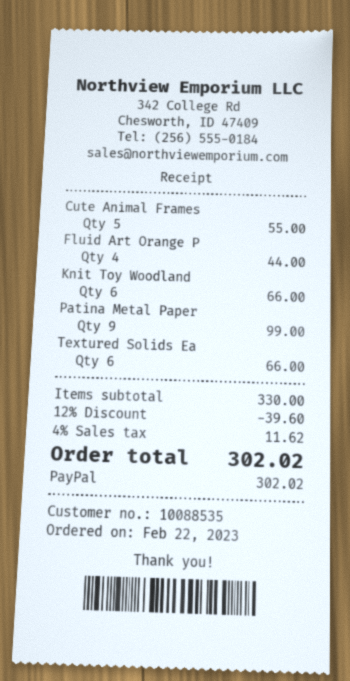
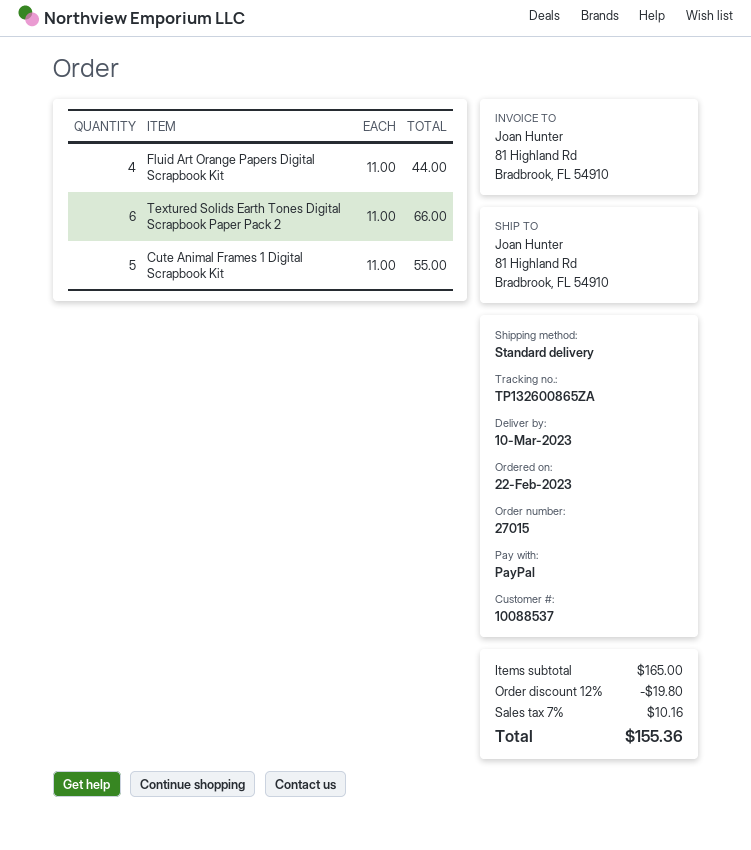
customer number: 10088535 -> 10088537
Knit Toy Woodland: 6 for 66.00 -> none
Patina Metal Paper: 9 for 99.00 -> none
subtotal: 330.00 -> 165.00
discount: 12% = 39.60 -> 12% = 19.80
tax: 4% = 11.62 -> 7% = 10.16
total: 302.02 -> 155.36

